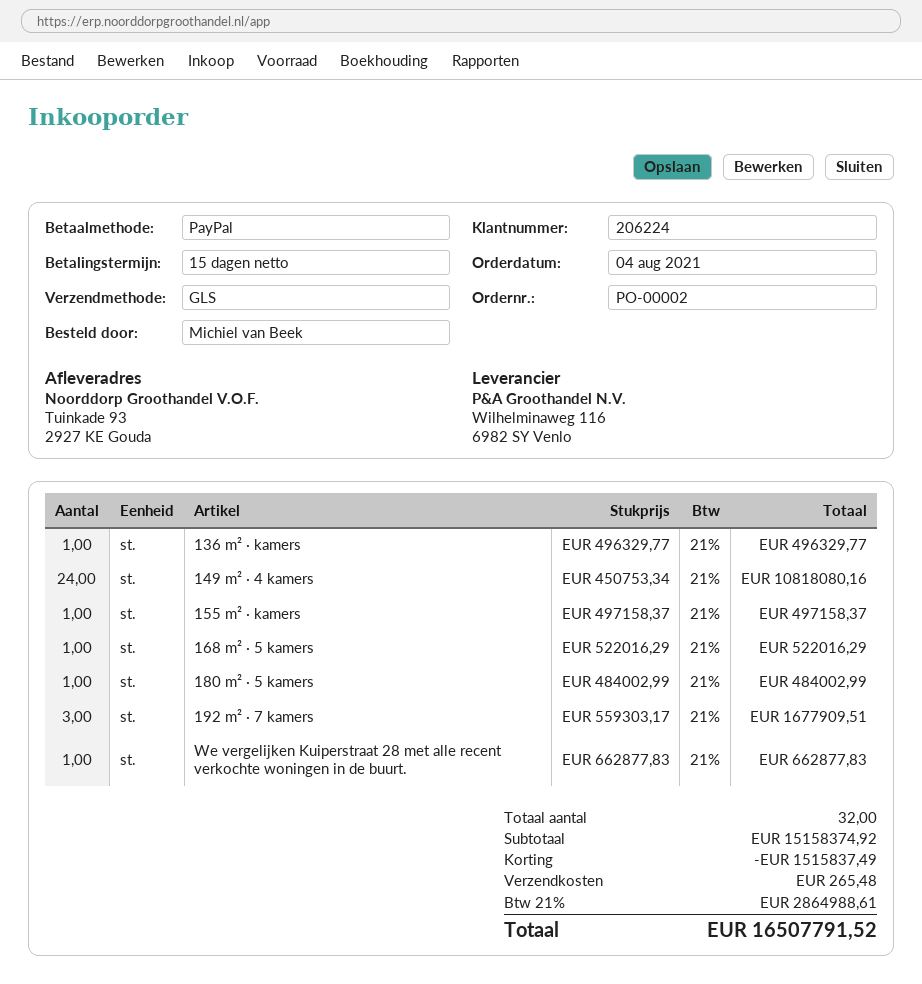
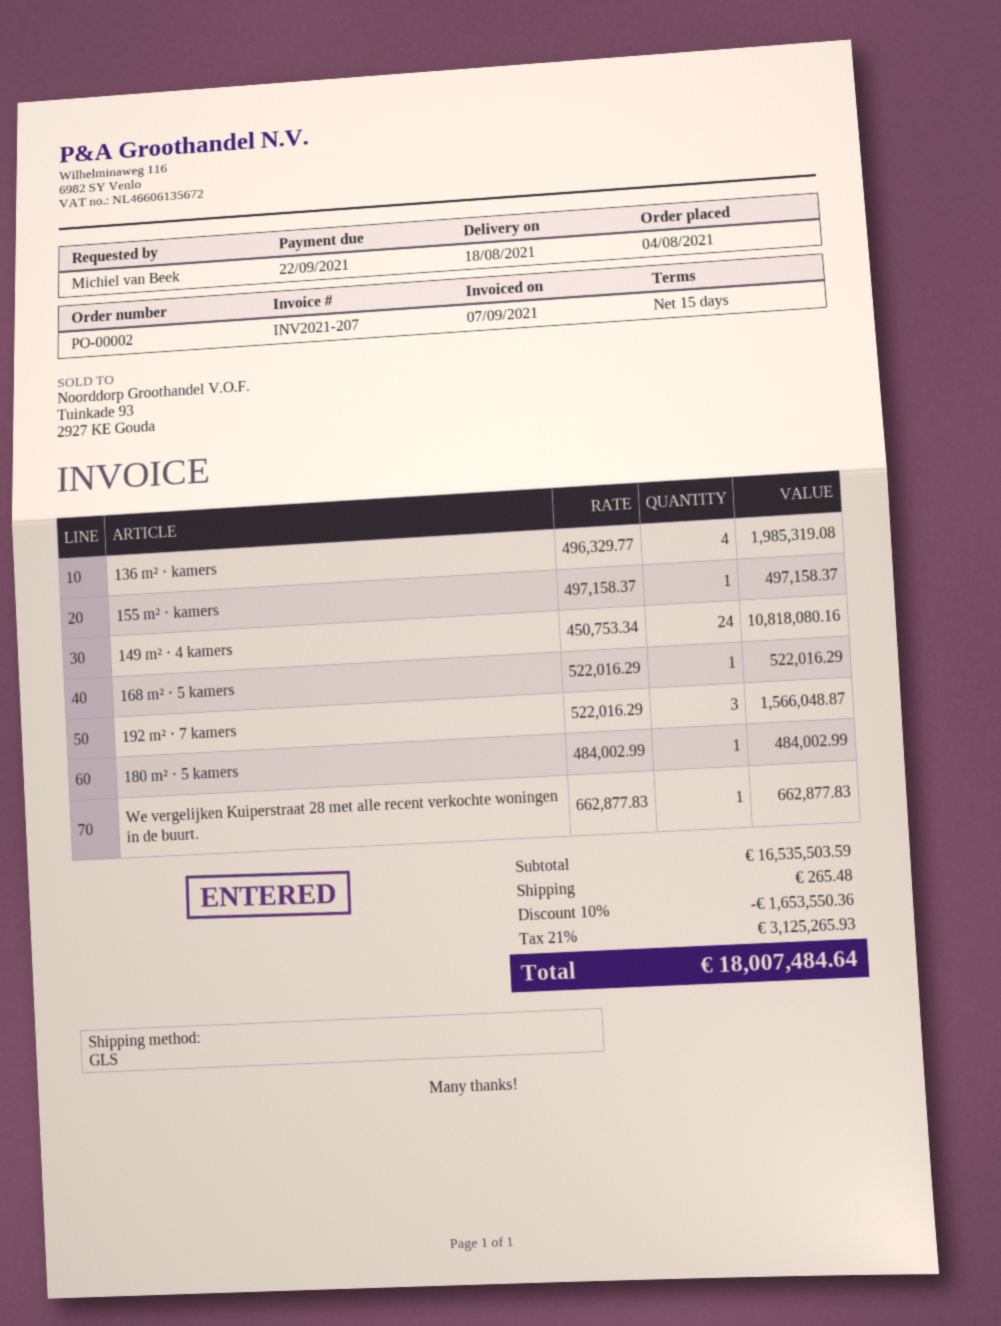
136 m² · kamers: 1 x 496329.77 = 496329.77 -> 4 x 496329.77 = 1985319.08
192 m² · 7 kamers: 3 x 559303.17 = 1677909.51 -> 3 x 522016.29 = 1566048.87
subtotal: 15158374.92 -> 16535503.59
discount: 1515837.49 -> 1653550.36
tax: 21% = 2864988.61 -> 21% = 3125265.93
total: 16507791.52 -> 18007484.64

